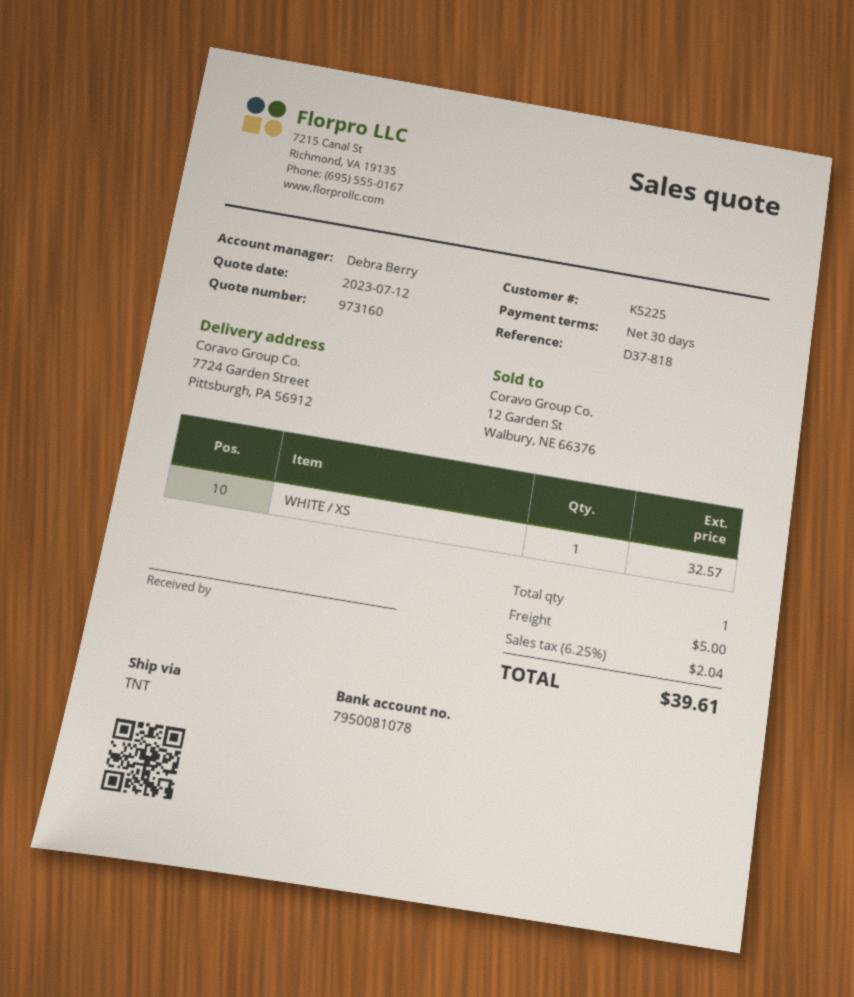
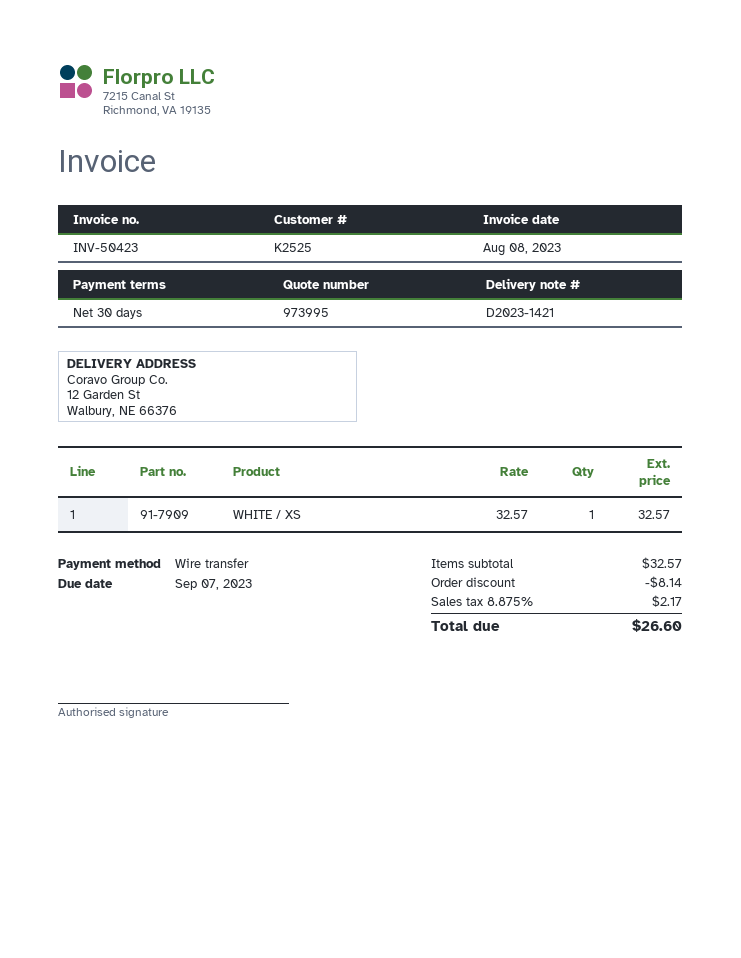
quote number: 973160 -> 973995
customer number: K5225 -> K2525
ship to: 7724 Garden Street, Pittsburgh, PA 56912 -> 12 Garden St, Walbury, NE 66376
discount: none -> 8.14
shipping: 5.00 -> none
tax: 6.25% = 2.04 -> 8.875% = 2.17
total: 39.61 -> 26.60

